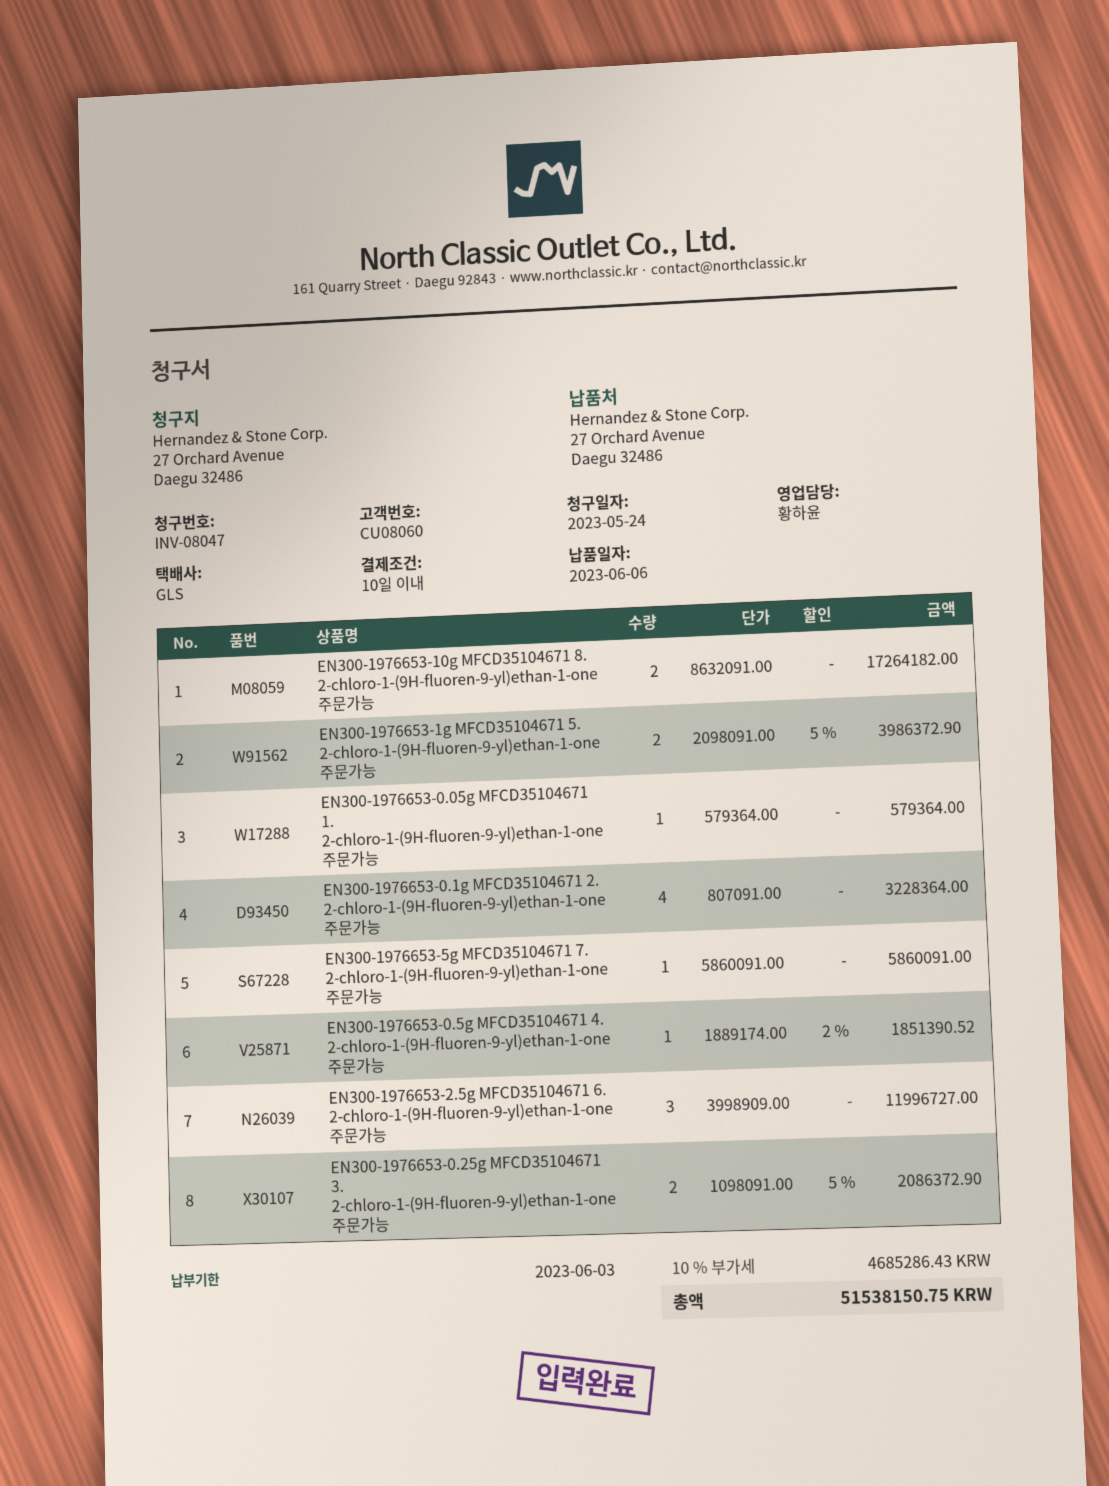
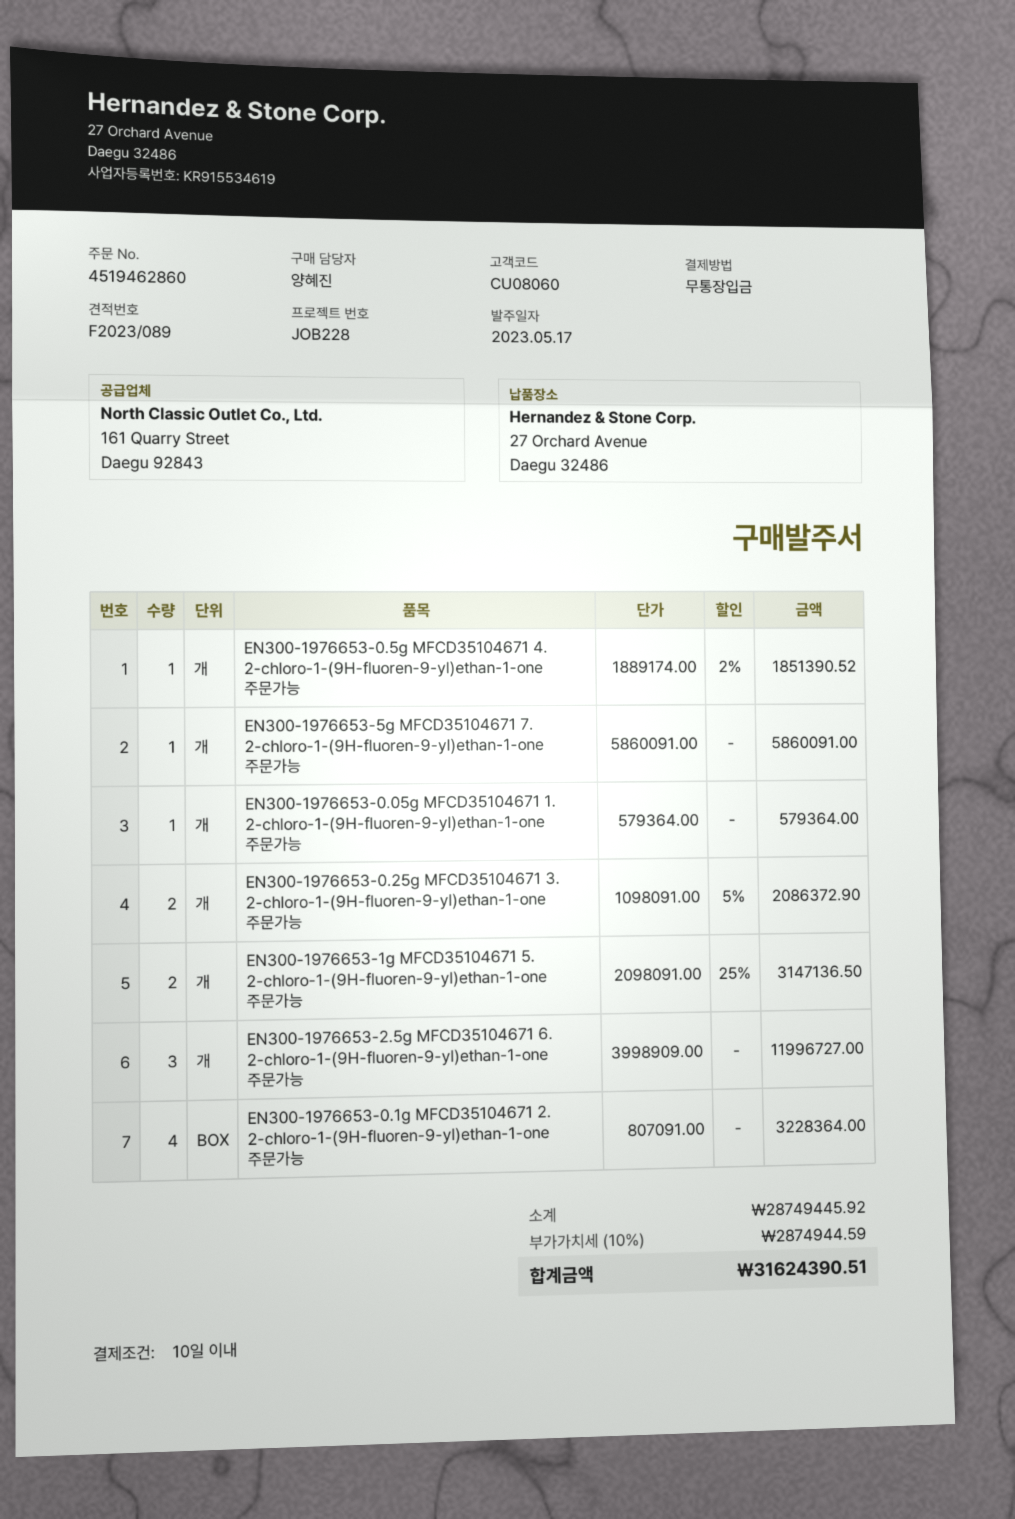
EN300-1976653-10g MFCD35104671 8. 2-chloro-1-(9H-fluoren-9-yl)ethan-1-one 주문가능: 2 x 8632091.00 = 17264182.00 -> none
EN300-1976653-1g MFCD35104671 5. 2-chloro-1-(9H-fluoren-9-yl)ethan-1-one 주문가능: 2 x 2098091.00 - 5% = 3986372.90 -> 2 x 2098091.00 - 25% = 3147136.50
tax: 10% = 4685286.43 -> 10% = 2874944.59
total: 51538150.75 -> 31624390.51

